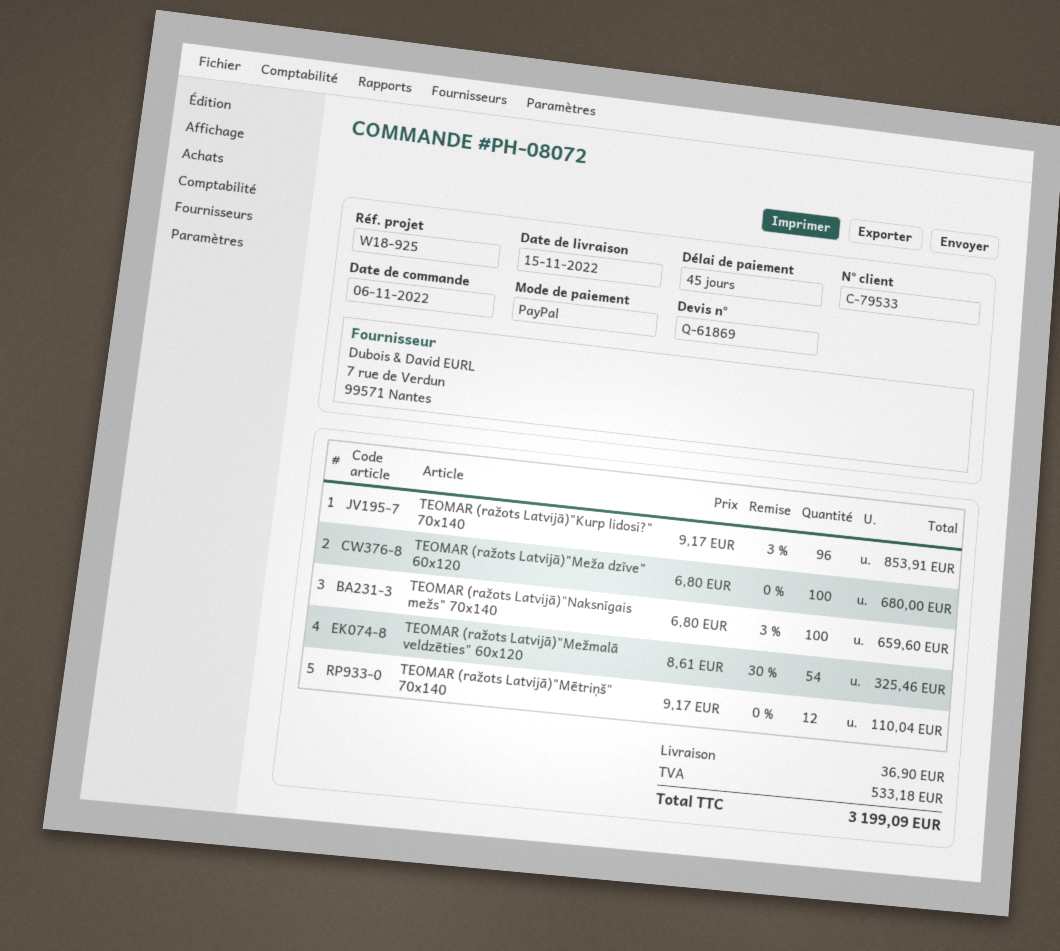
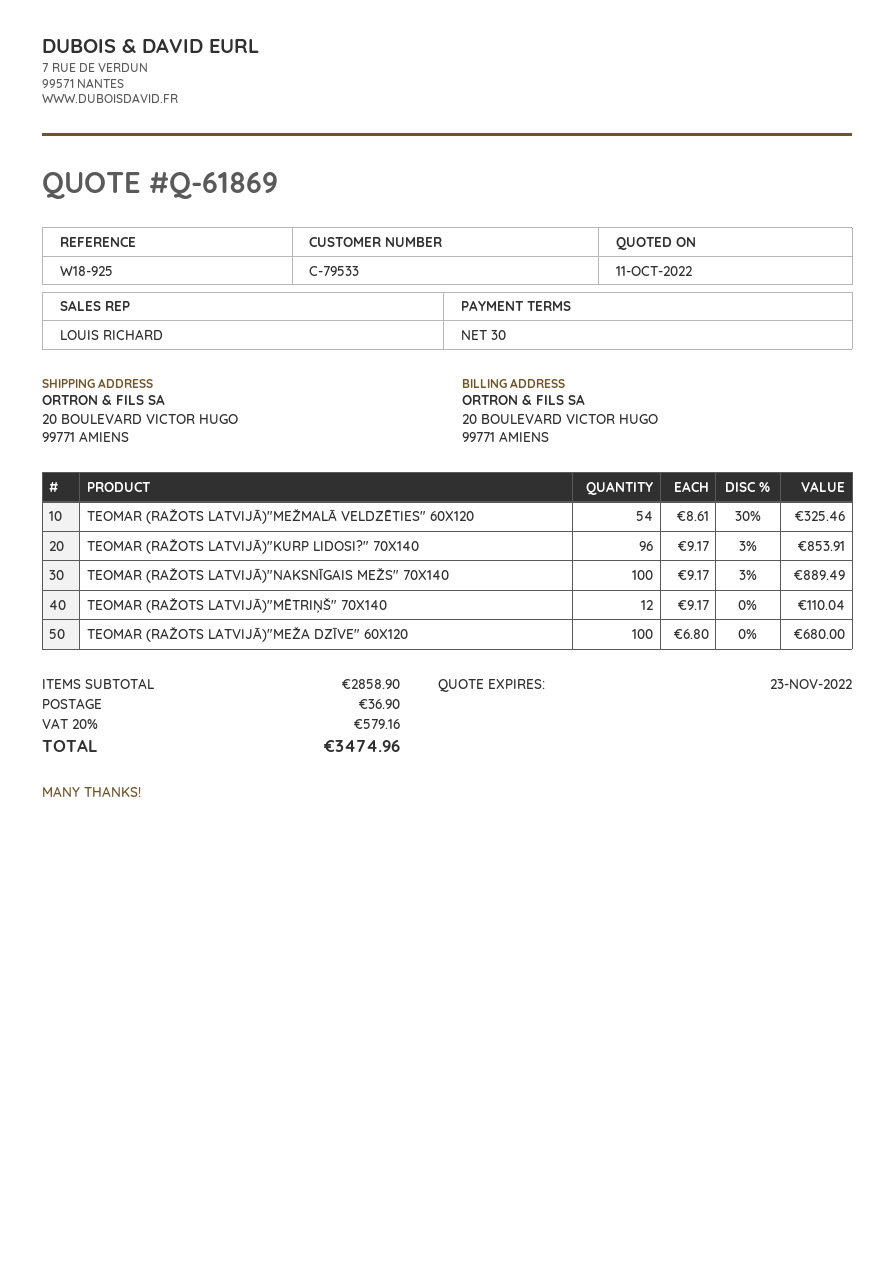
payment terms: 45 days -> 30 days
TEOMAR (ražots Latvijā)"Naksnīgais mežs" 70x140: 100 x 6.80 - 3% = 659.60 -> 100 x 9.17 - 3% = 889.49
tax: 533.18 -> 579.16
total: 3199.09 -> 3474.96

